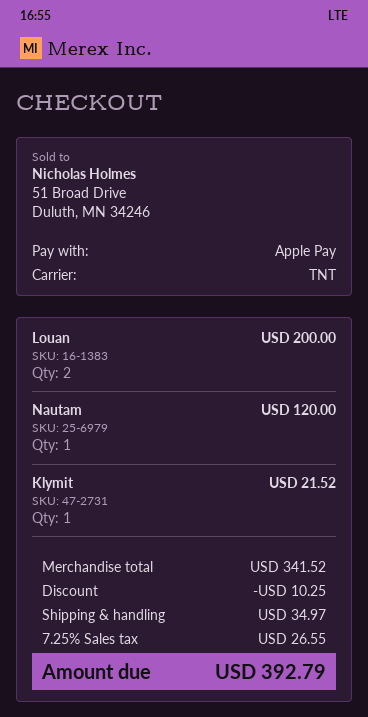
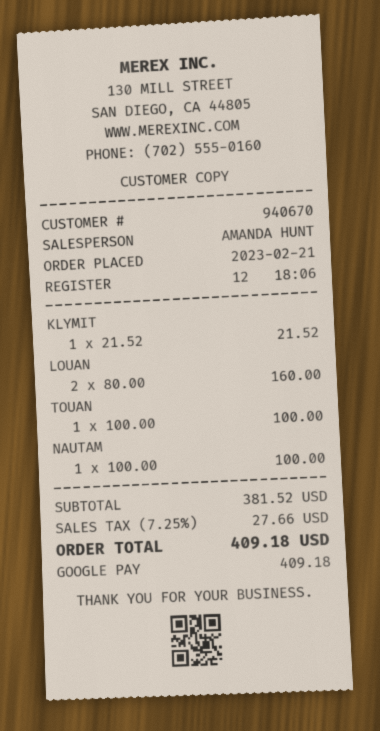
payment method: Apple Pay -> Google Pay
Louan: 2 for 200.00 -> 2 for 160.00
Nautam: 1 for 120.00 -> 1 for 100.00
TOUAN: none -> 1 for 100.00
subtotal: 341.52 -> 381.52
discount: 10.25 -> none
shipping: 34.97 -> none
tax: 7.25% = 26.55 -> 7.25% = 27.66
total: 392.79 -> 409.18

